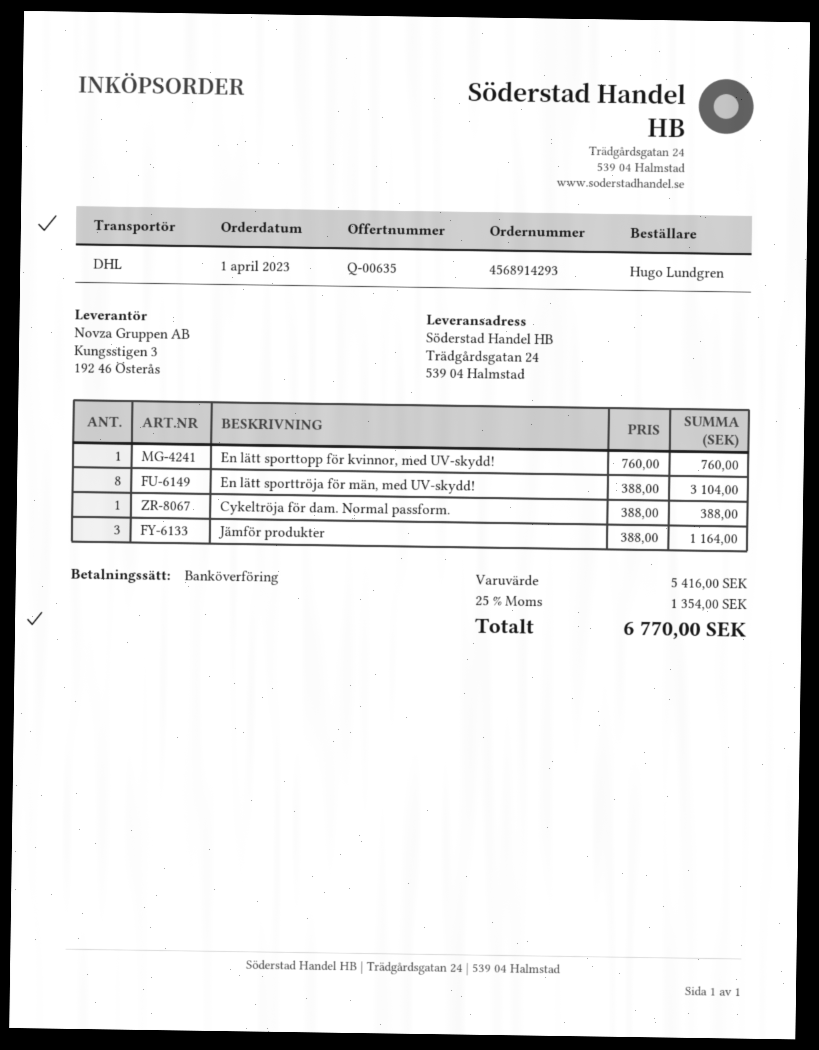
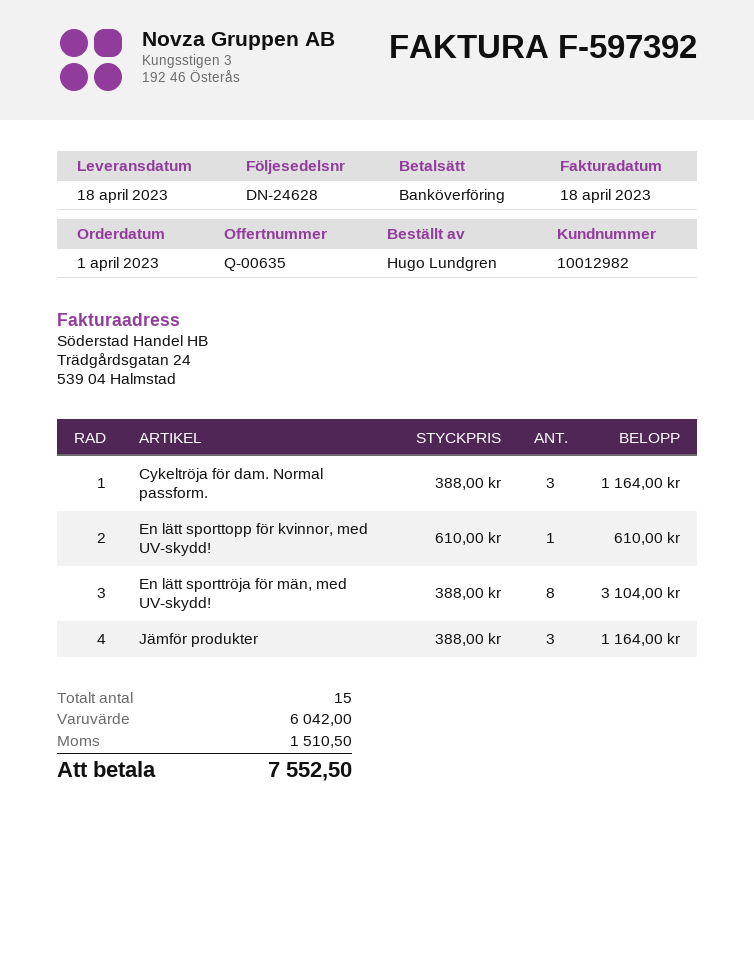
En lätt sporttopp för kvinnor, med UV-skydd!: 1 x 760.00 = 760.00 -> 1 x 610.00 = 610.00
Cykeltröja för dam. Normal passform.: 1 x 388.00 = 388.00 -> 3 x 388.00 = 1164.00
subtotal: 5416.00 -> 6042.00
tax: 1354.00 -> 1510.50
total: 6770.00 -> 7552.50

